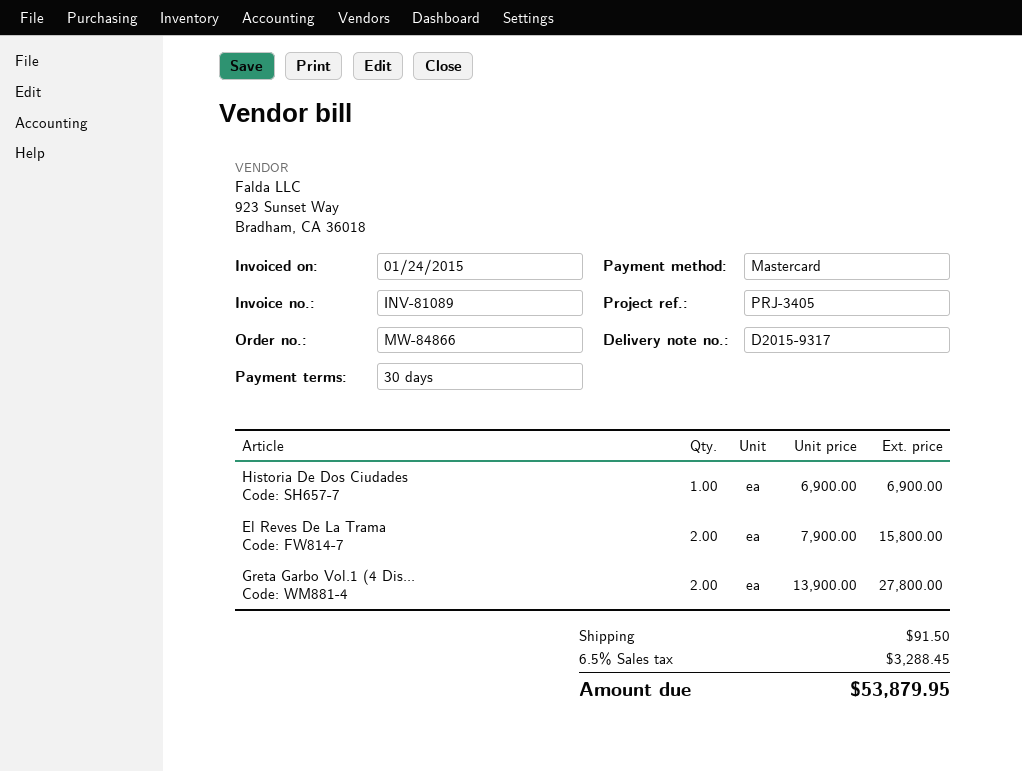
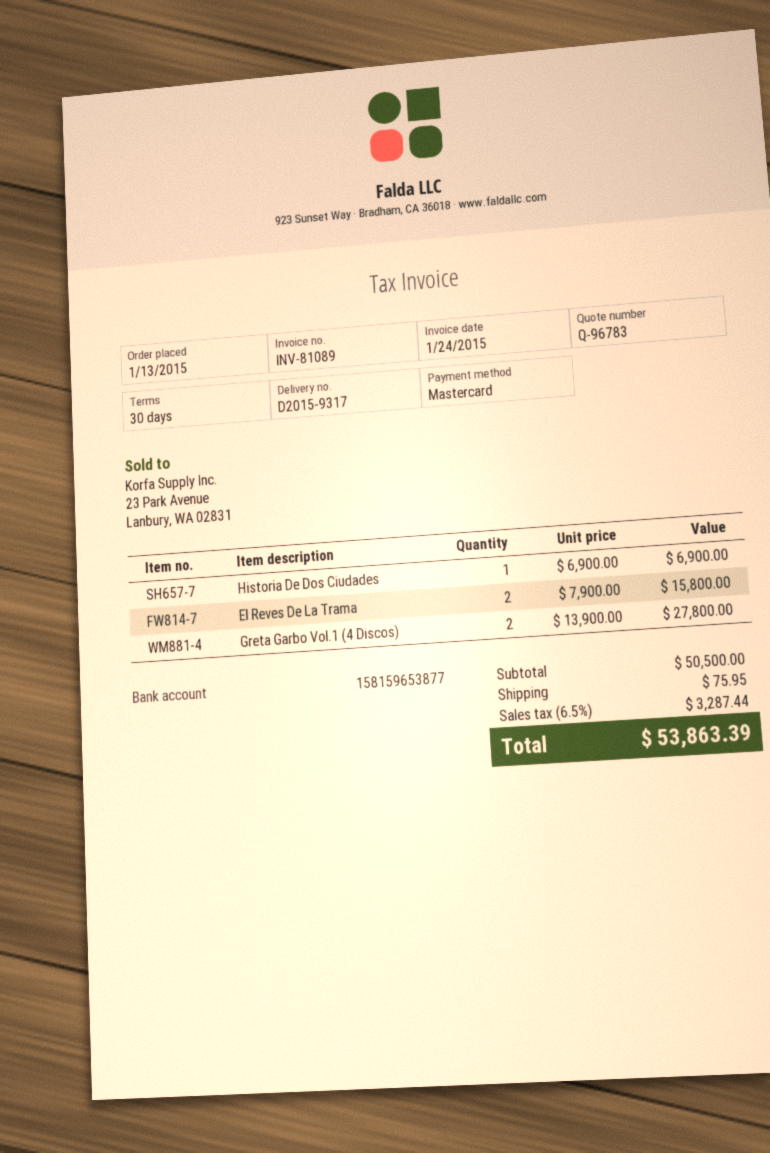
shipping: 91.50 -> 75.95
tax: 6.5% = 3288.45 -> 6.5% = 3287.44
total: 53879.95 -> 53863.39

